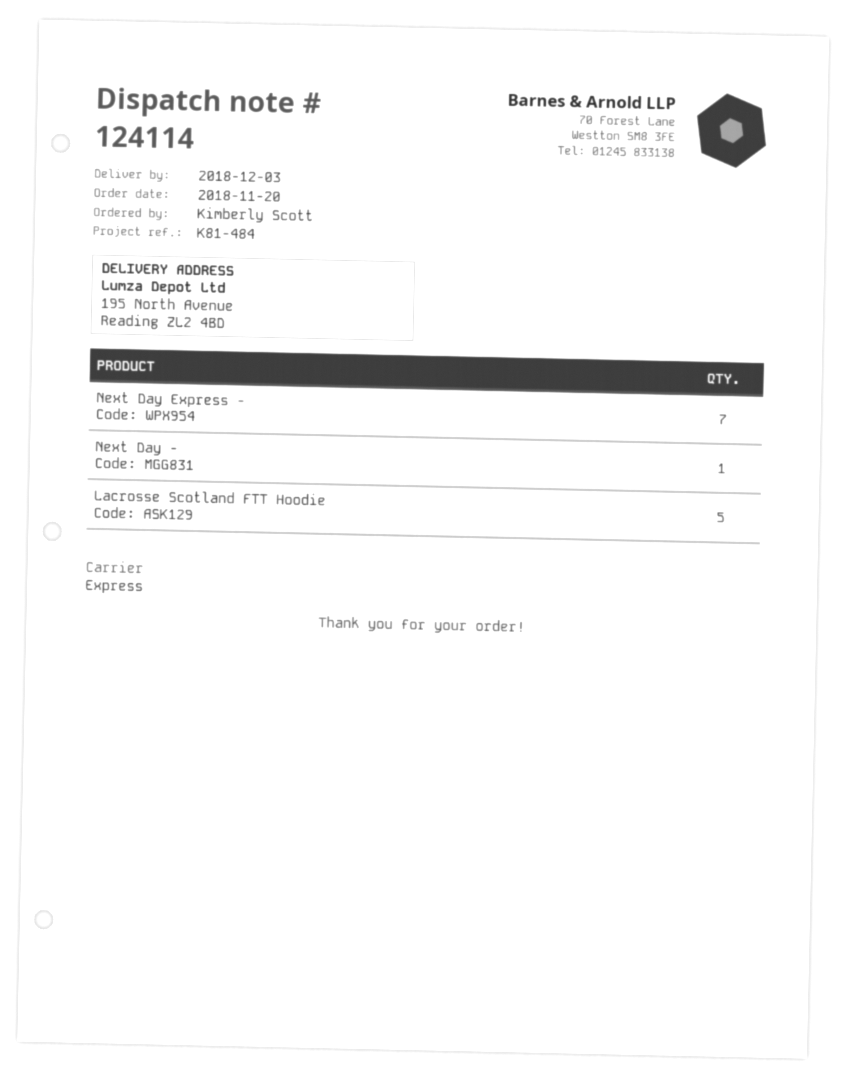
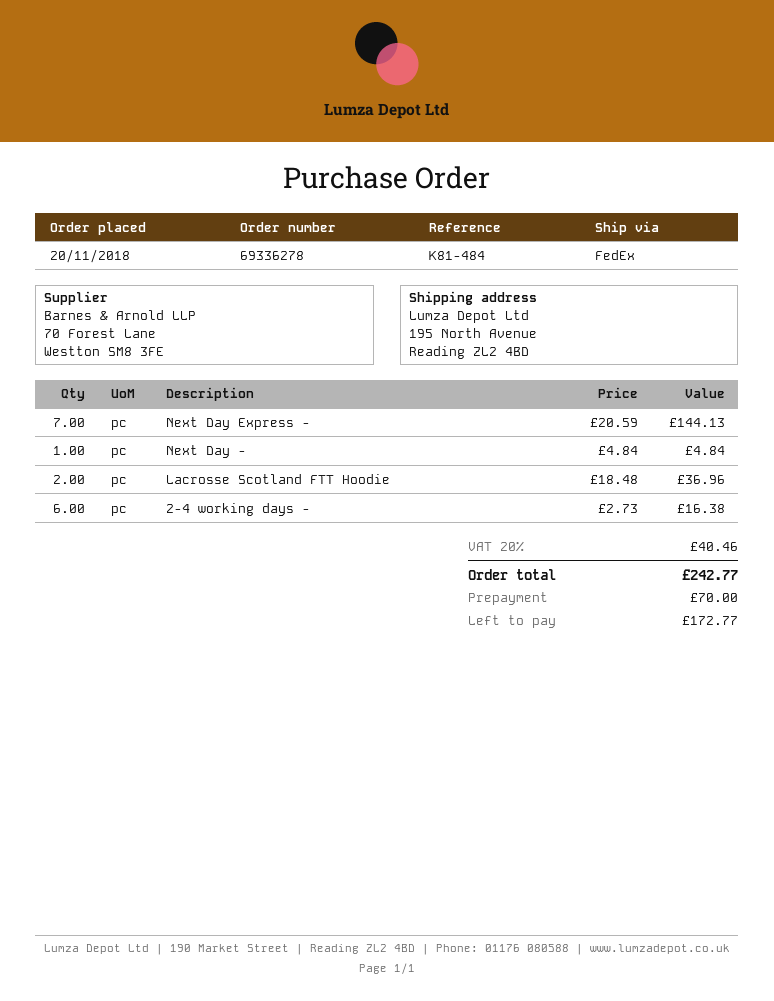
shipping method: express -> FedEx
Lacrosse Scotland FTT Hoodie: 5 -> 2
2-4 working days -: none -> 6

